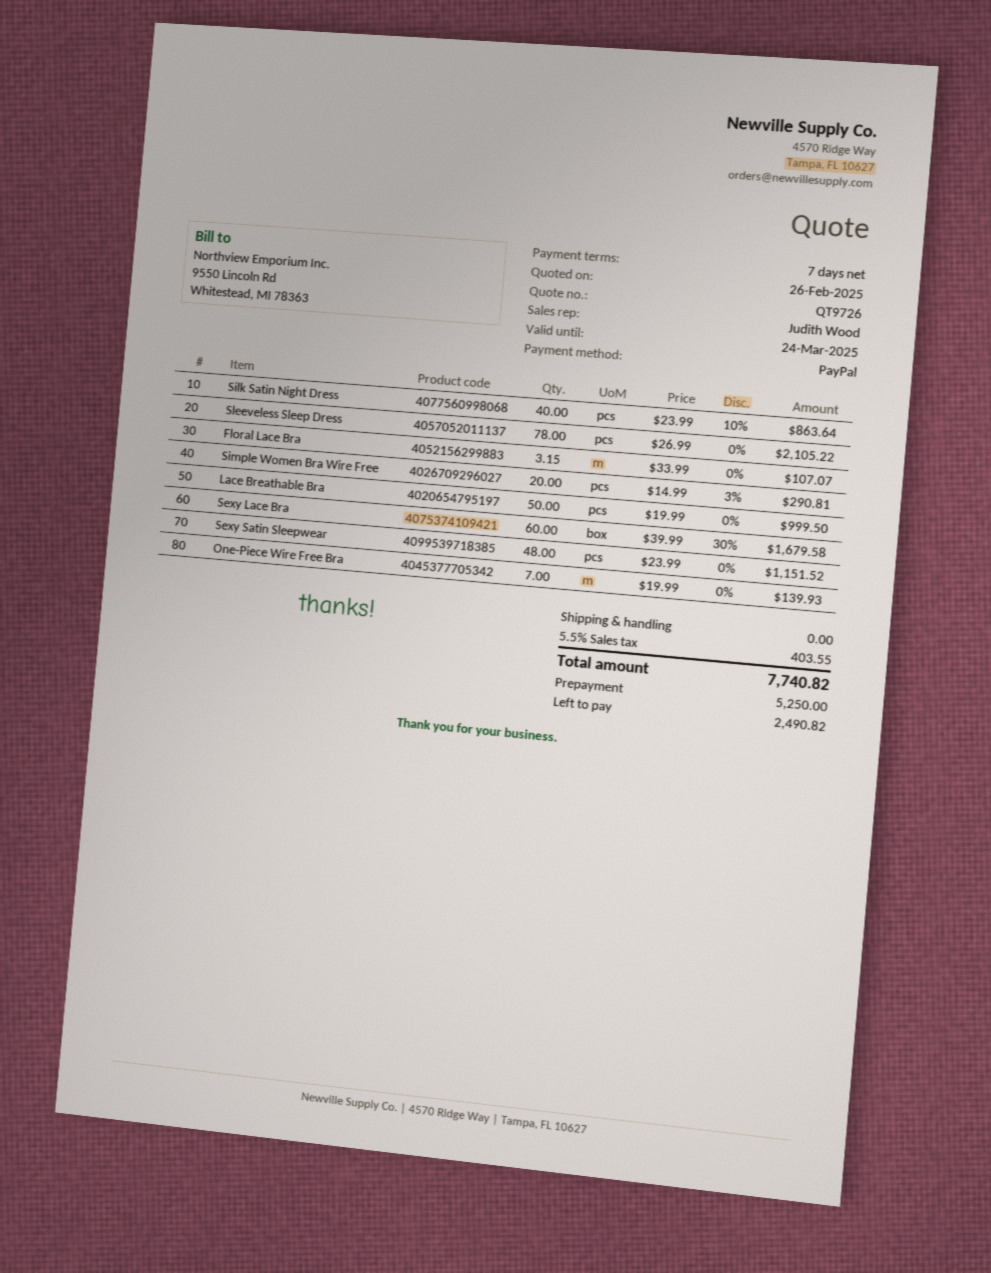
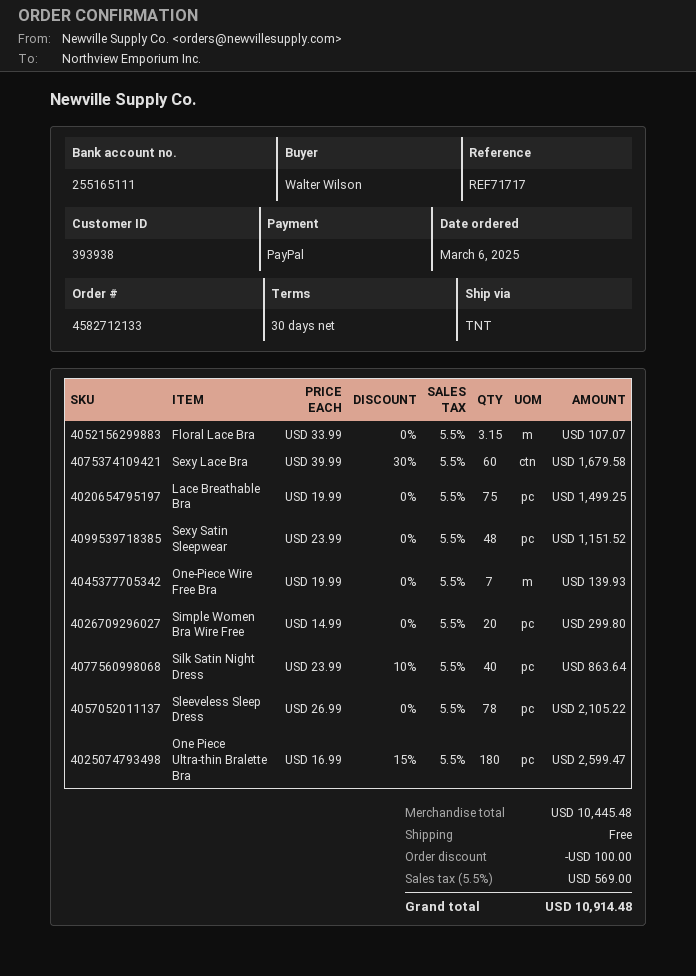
payment terms: 7 days -> 30 days
Simple Women Bra Wire Free: 20 x 14.99 - 3% = 290.81 -> 20 x 14.99 = 299.80
Lace Breathable Bra: 50 x 19.99 = 999.50 -> 75 x 19.99 = 1499.25
One Piece Ultra-thin Bralette Bra: none -> 180 x 16.99 - 15% = 2599.47
discount: none -> 100.00
tax: 5.5% = 403.55 -> 5.5% = 569.00
total: 7740.82 -> 10914.48

